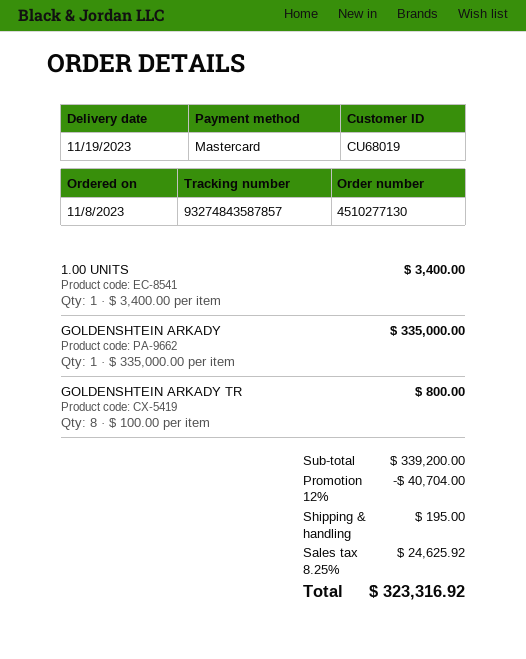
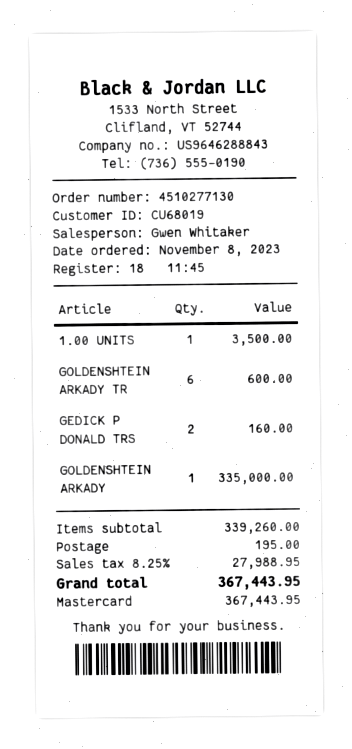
1.00 UNITS: 1 for 3400.00 -> 1 for 3500.00
GOLDENSHTEIN ARKADY TR: 8 for 800.00 -> 6 for 600.00
GEDICK P DONALD TRS: none -> 2 for 160.00
subtotal: 339200.00 -> 339260.00
discount: 12% = 40704.00 -> none
tax: 8.25% = 24625.92 -> 8.25% = 27988.95
total: 323316.92 -> 367443.95

